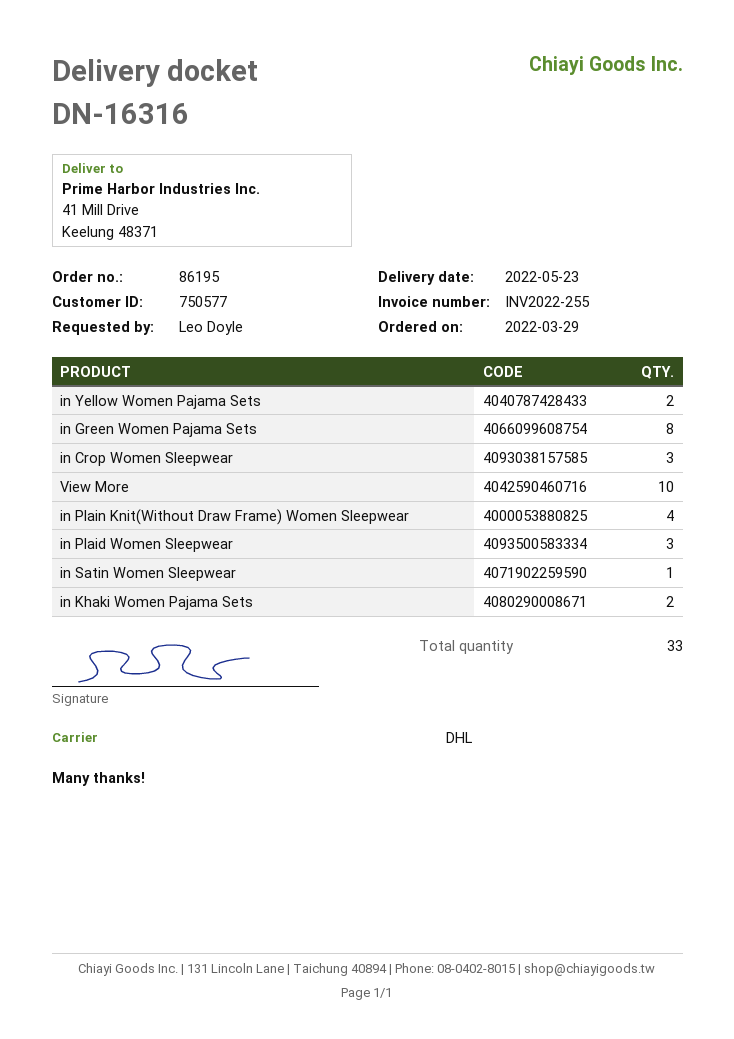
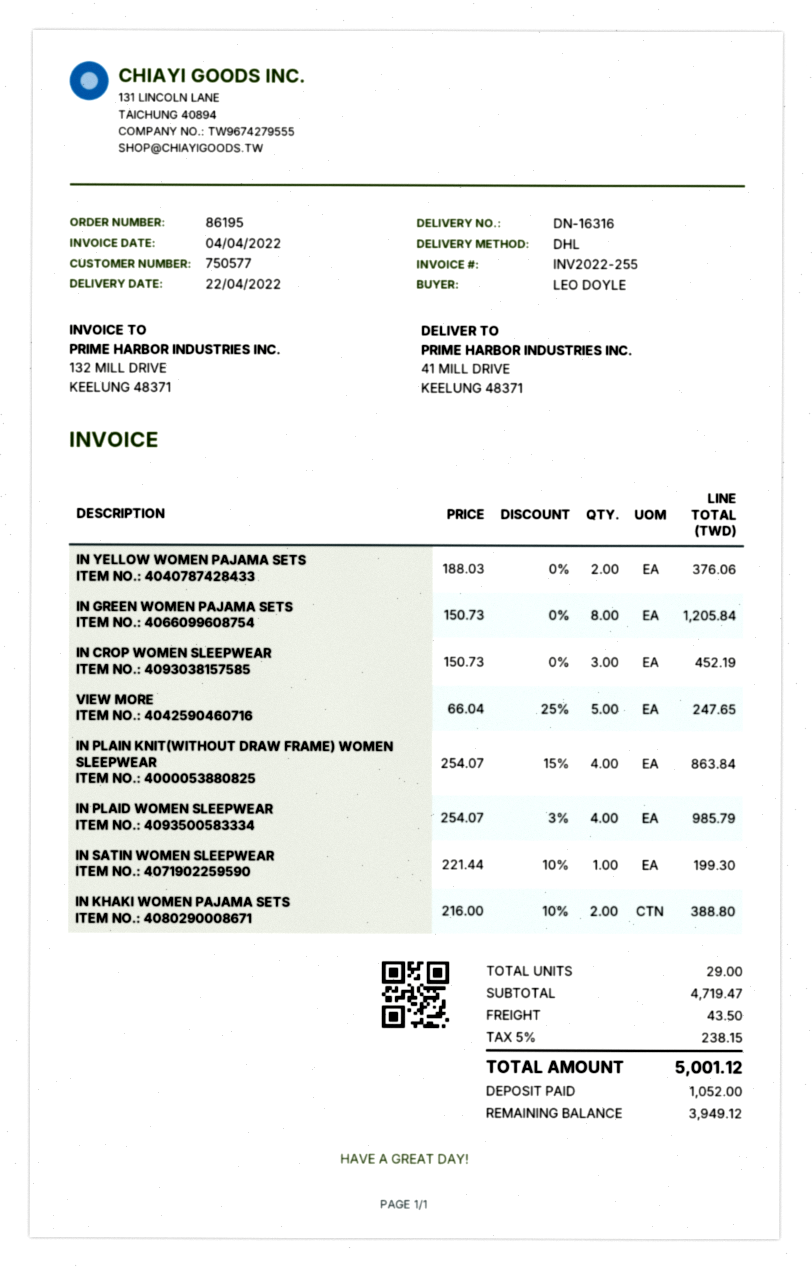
delivery date: 2022-05-23 -> 2022-04-22
View More: 10 -> 5
in Plaid Women Sleepwear: 3 -> 4
total quantity: 33 -> 29

